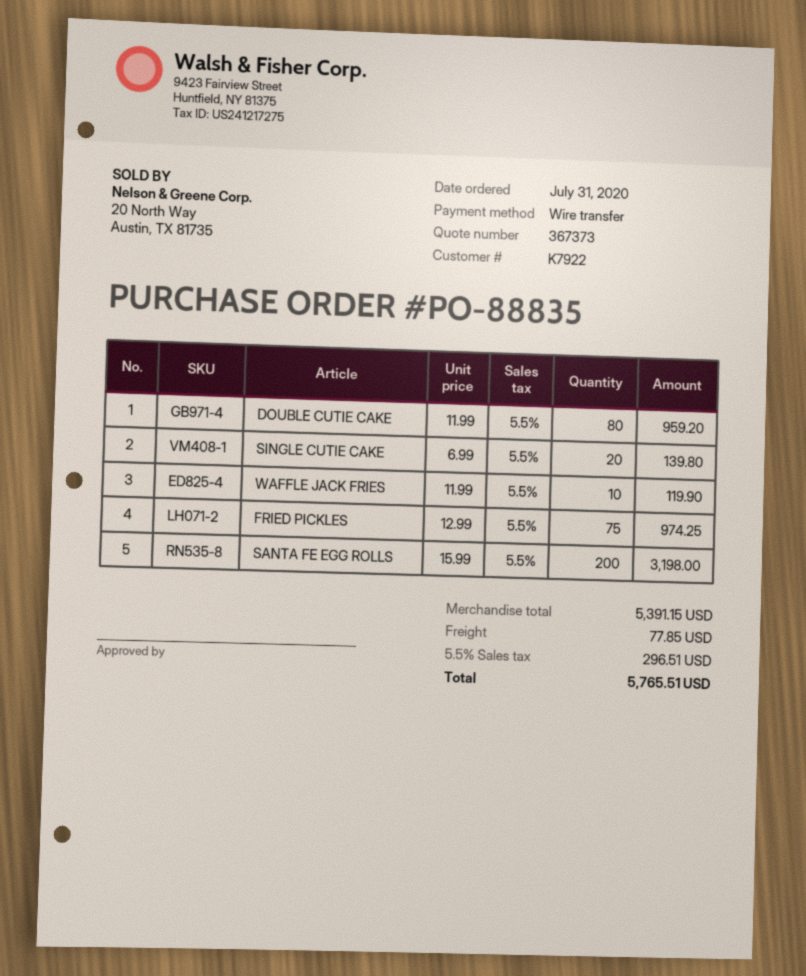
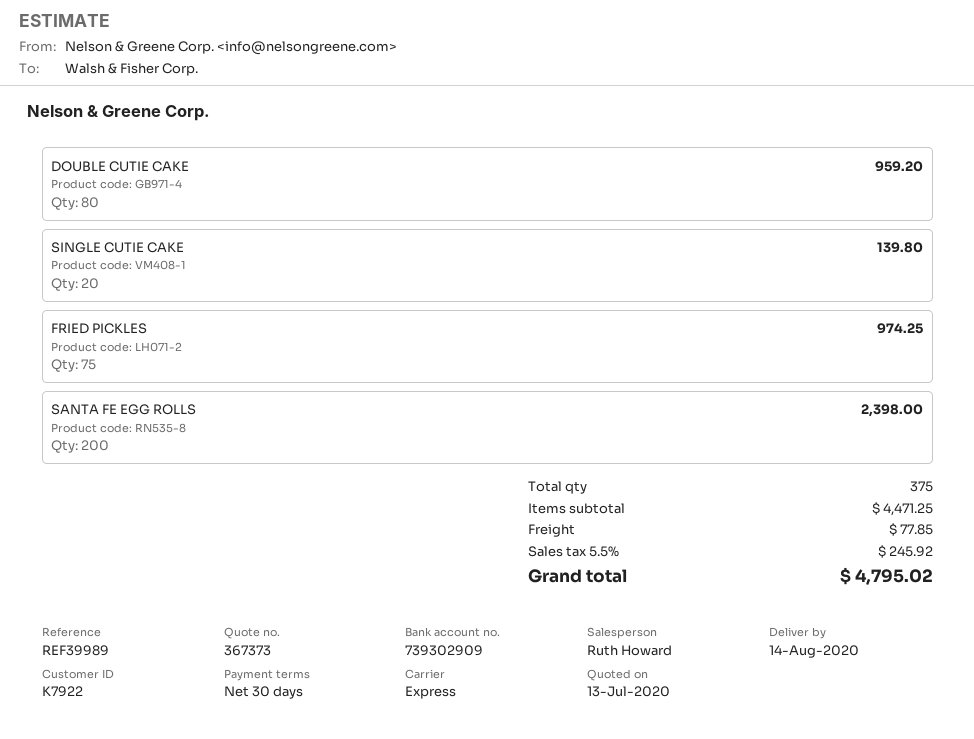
WAFFLE JACK FRIES: 10 for 119.90 -> none
SANTA FE EGG ROLLS: 200 for 3198.00 -> 200 for 2398.00
subtotal: 5391.15 -> 4471.25
tax: 5.5% = 296.51 -> 5.5% = 245.92
total: 5765.51 -> 4795.02

